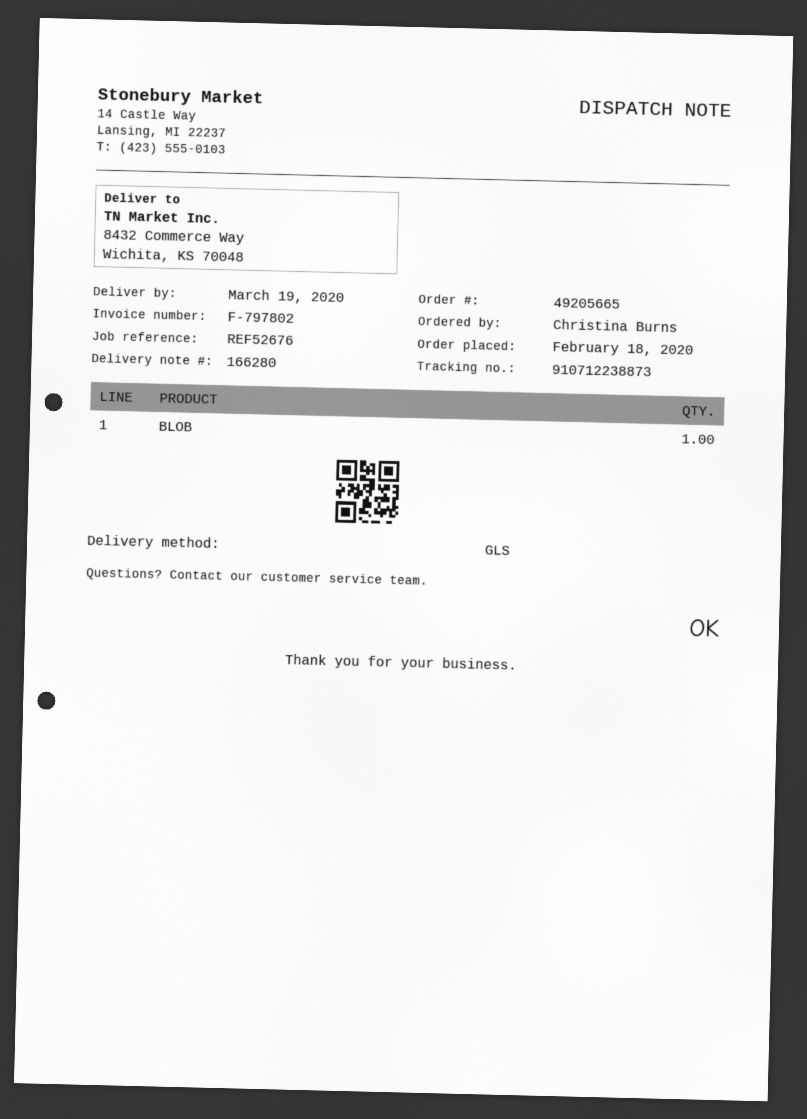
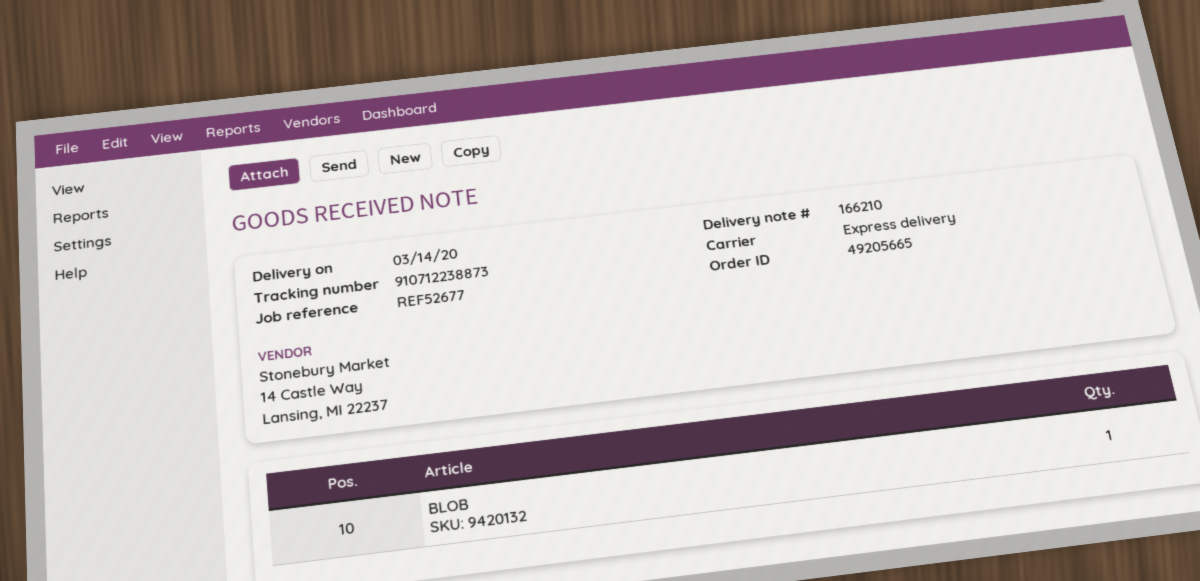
delivery note number: 166280 -> 166210
delivery date: 2020-03-19 -> 2020-03-14
reference: REF52676 -> REF52677
shipping method: GLS -> express

